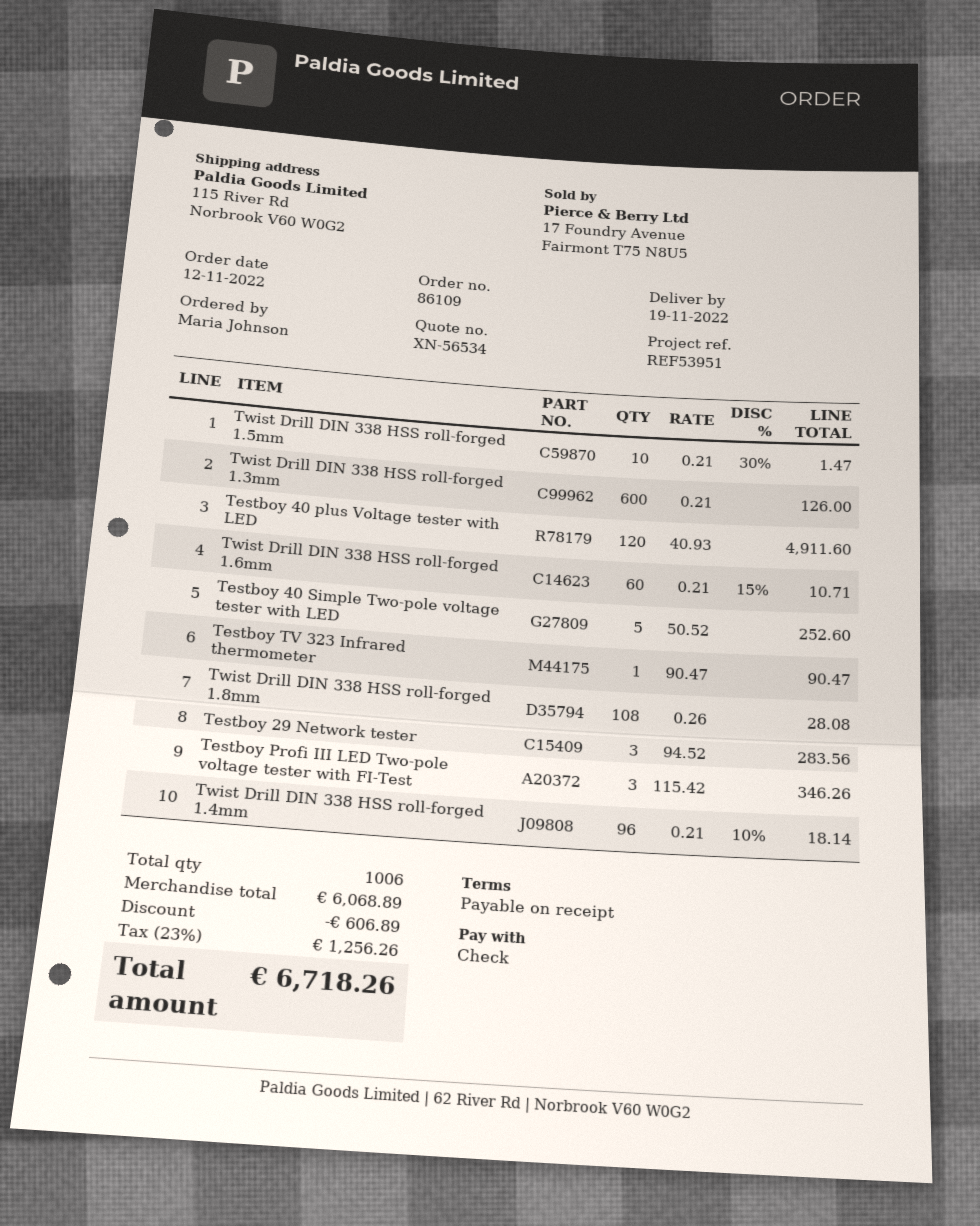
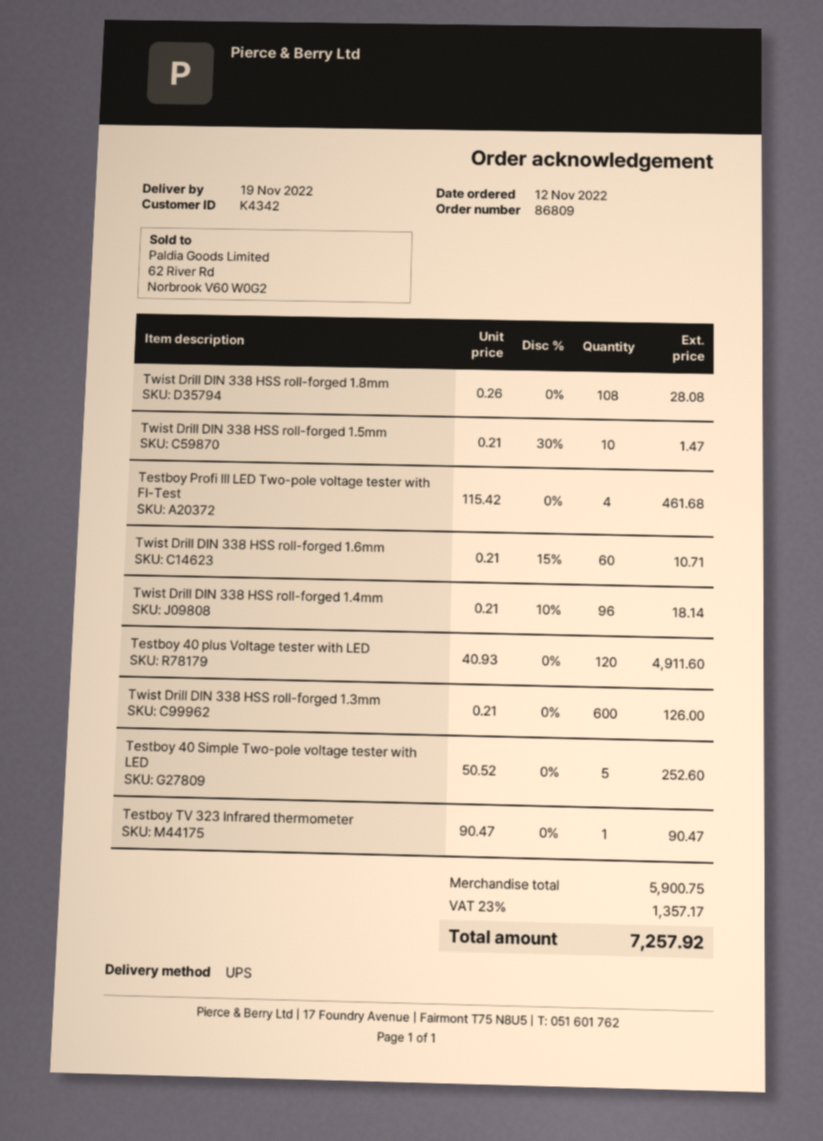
order number: 86109 -> 86809
Testboy 29 Network tester: 3 x 94.52 = 283.56 -> none
Testboy Profi III LED Two-pole voltage tester with FI-Test: 3 x 115.42 = 346.26 -> 4 x 115.42 = 461.68
subtotal: 6068.89 -> 5900.75
discount: 606.89 -> none
tax: 23% = 1256.26 -> 23% = 1357.17
total: 6718.26 -> 7257.92

